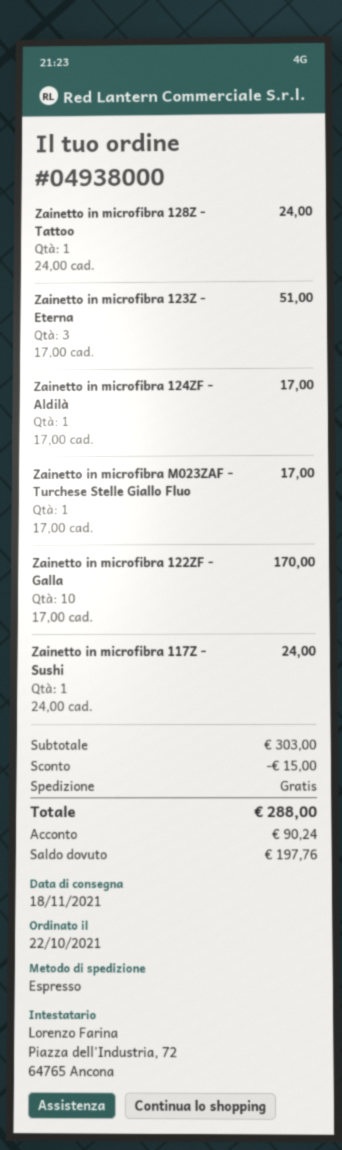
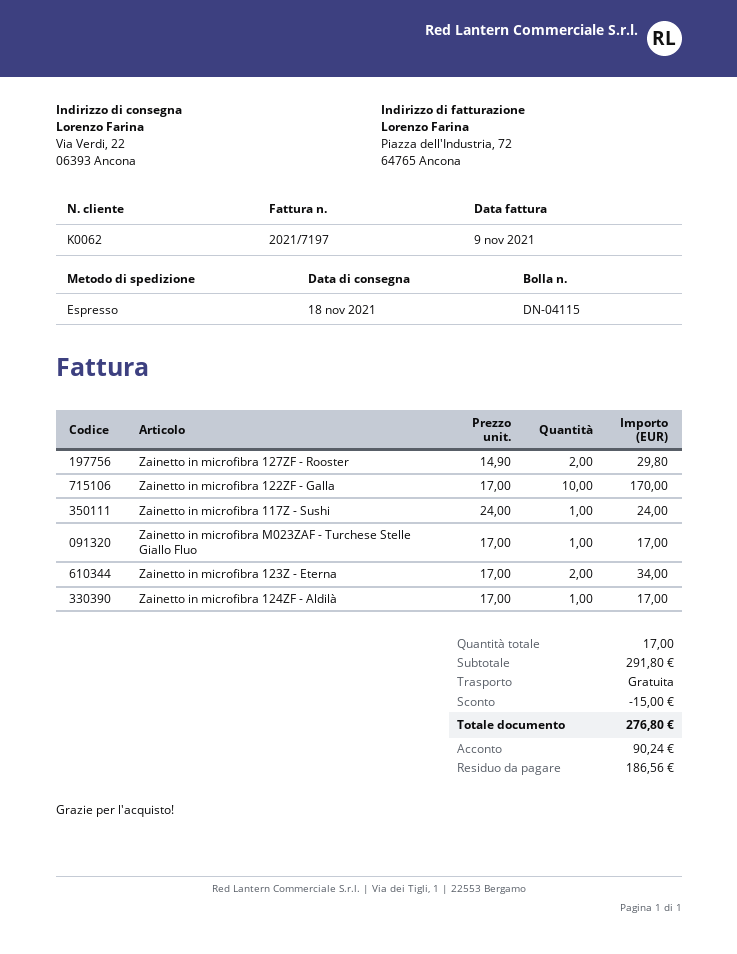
Zainetto in microfibra 128Z - Tattoo: 1 x 24.00 = 24.00 -> none
Zainetto in microfibra 123Z - Eterna: 3 x 17.00 = 51.00 -> 2 x 17.00 = 34.00
Zainetto in microfibra 127ZF - Rooster: none -> 2 x 14.90 = 29.80
subtotal: 303.00 -> 291.80
total: 288.00 -> 276.80
balance: 197.76 -> 186.56

